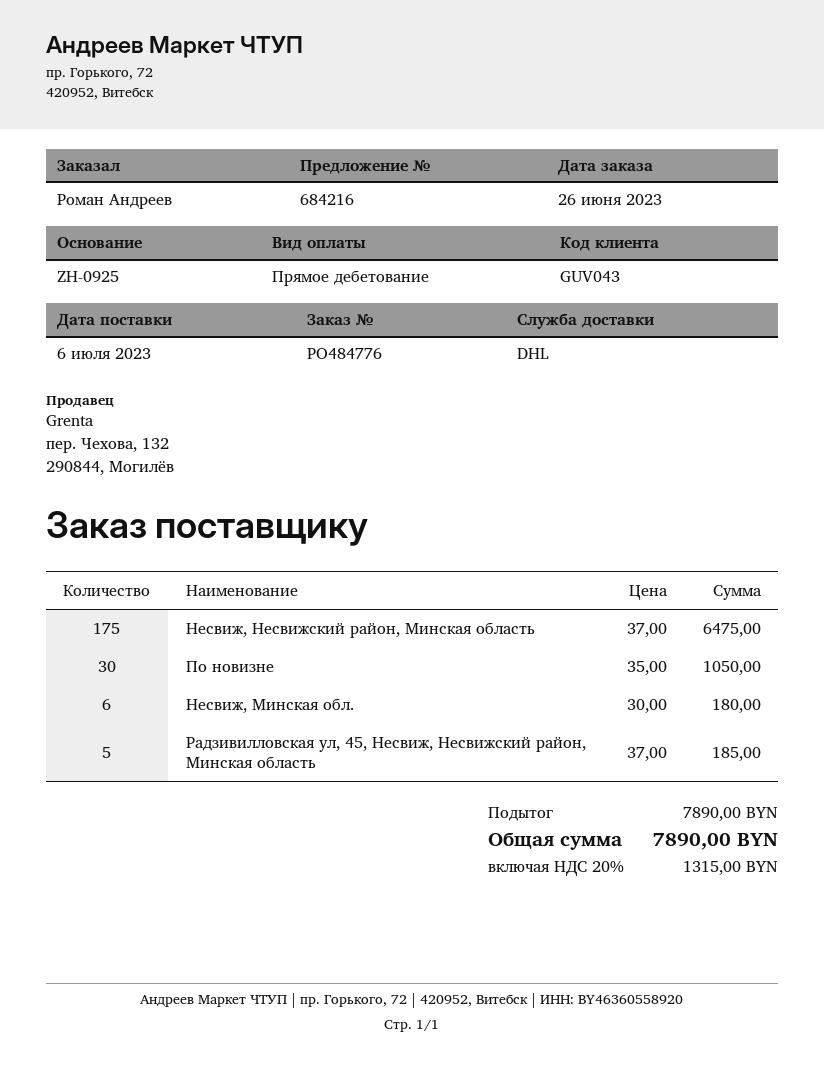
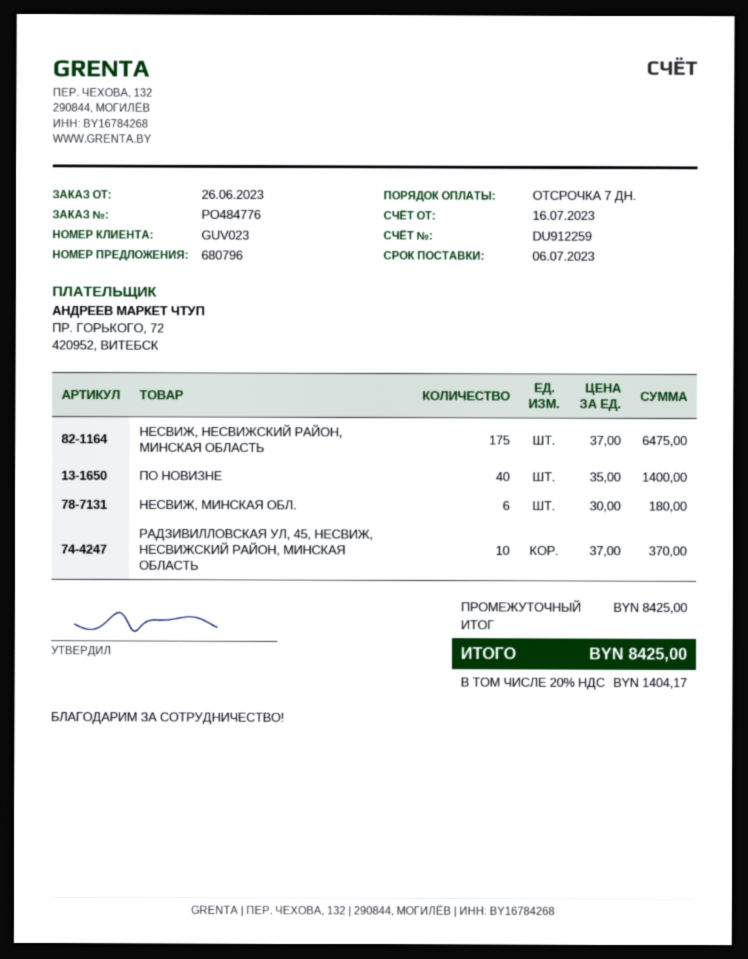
quote number: 684216 -> 680796
customer number: GUV043 -> GUV023
По новизне: 30 x 35.00 = 1050.00 -> 40 x 35.00 = 1400.00
Радзивилловская ул, 45, Несвиж, Несвижский район, Минская область: 5 x 37.00 = 185.00 -> 10 x 37.00 = 370.00
subtotal: 7890.00 -> 8425.00
tax: 20% = 1315.00 -> 20% = 1404.17
total: 7890.00 -> 8425.00

